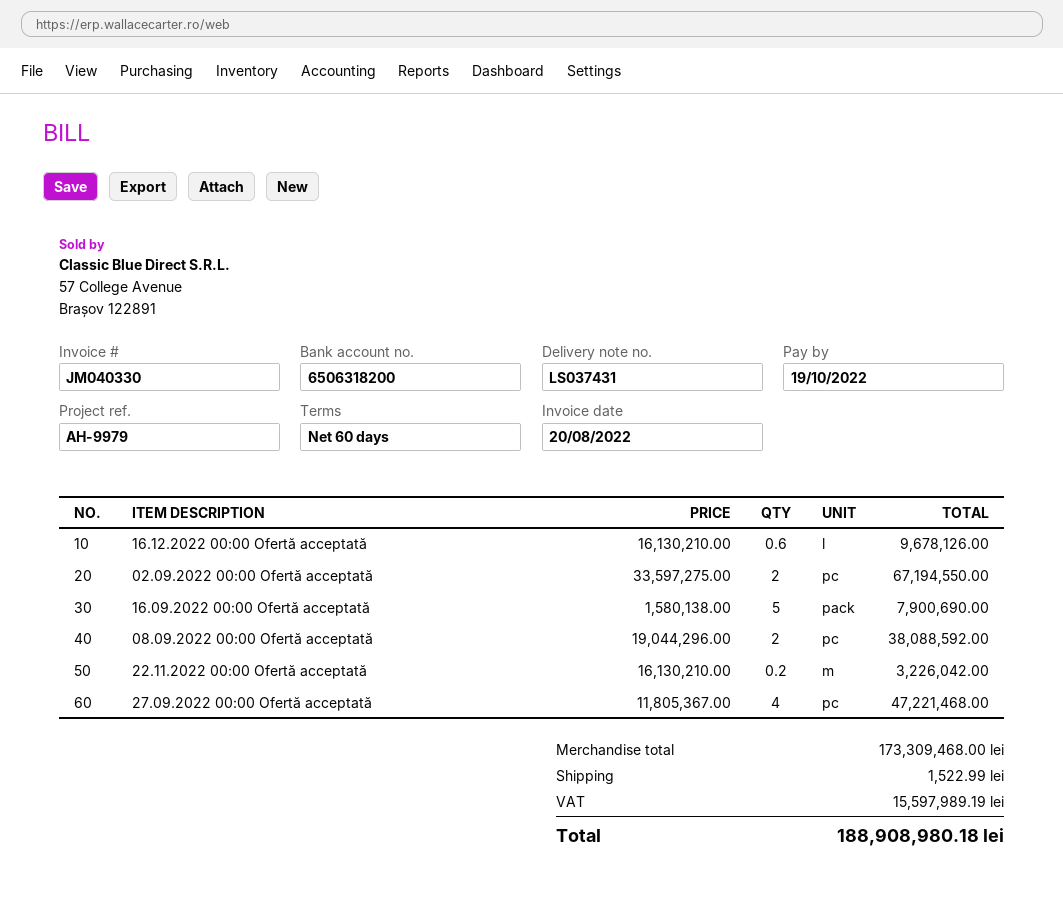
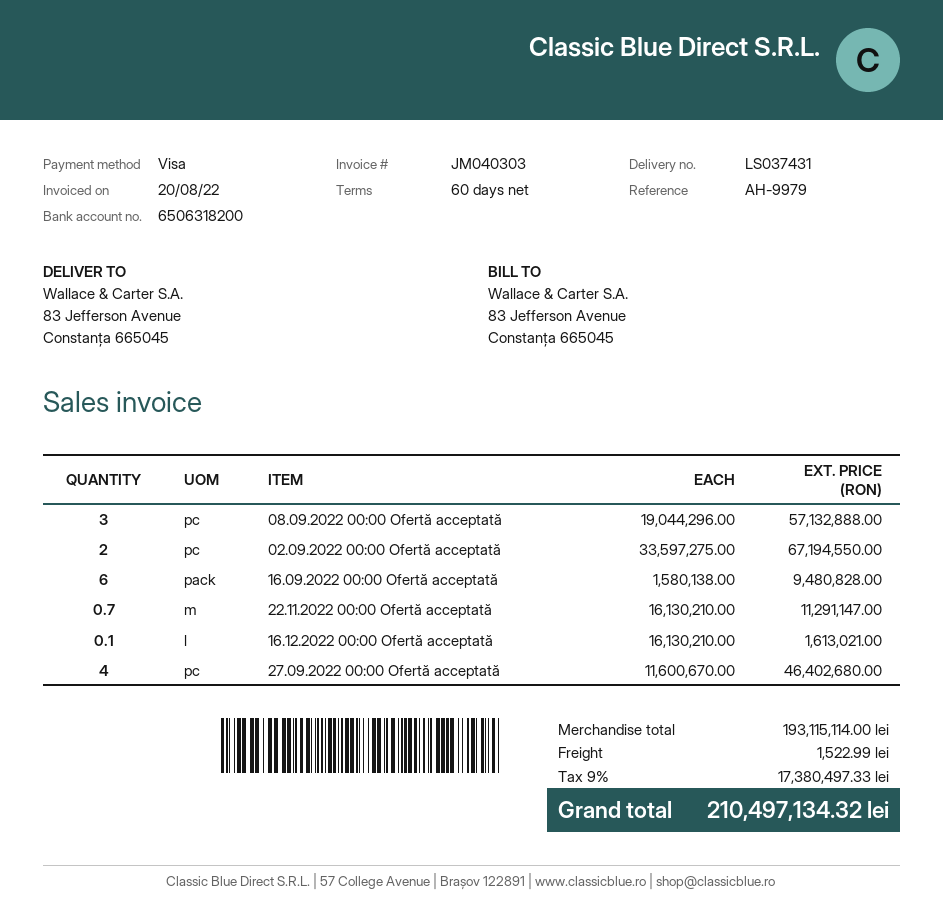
invoice number: JM040330 -> JM040303
16.12.2022 00:00 Ofertă acceptată: 0.6 x 16130210.00 = 9678126.00 -> 0.1 x 16130210.00 = 1613021.00
16.09.2022 00:00 Ofertă acceptată: 5 x 1580138.00 = 7900690.00 -> 6 x 1580138.00 = 9480828.00
08.09.2022 00:00 Ofertă acceptată: 2 x 19044296.00 = 38088592.00 -> 3 x 19044296.00 = 57132888.00
22.11.2022 00:00 Ofertă acceptată: 0.2 x 16130210.00 = 3226042.00 -> 0.7 x 16130210.00 = 11291147.00
27.09.2022 00:00 Ofertă acceptată: 4 x 11805367.00 = 47221468.00 -> 4 x 11600670.00 = 46402680.00
subtotal: 173309468.00 -> 193115114.00
tax: 15597989.19 -> 17380497.33
total: 188908980.18 -> 210497134.32

